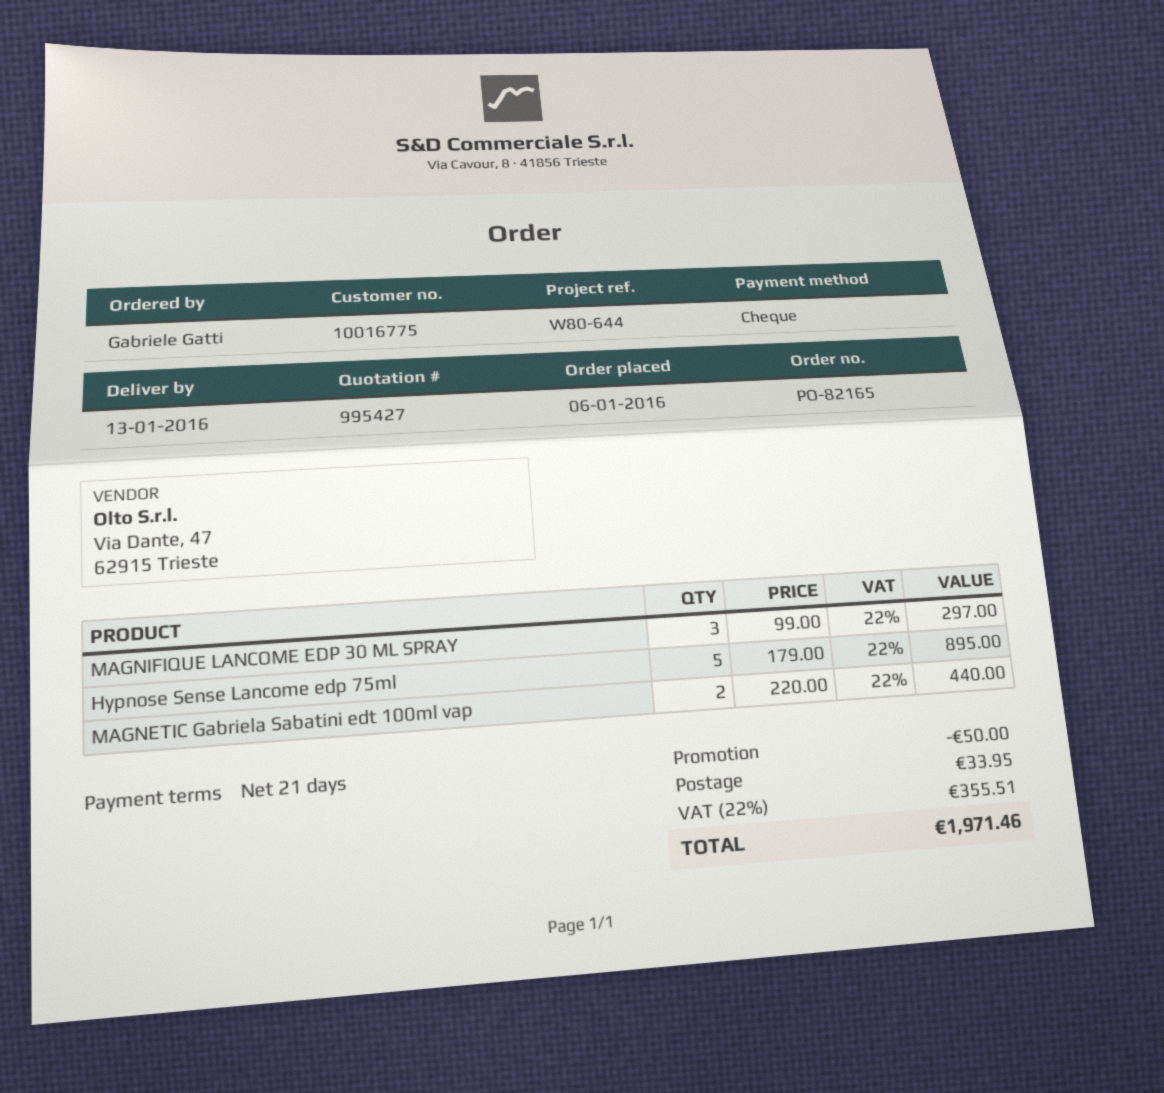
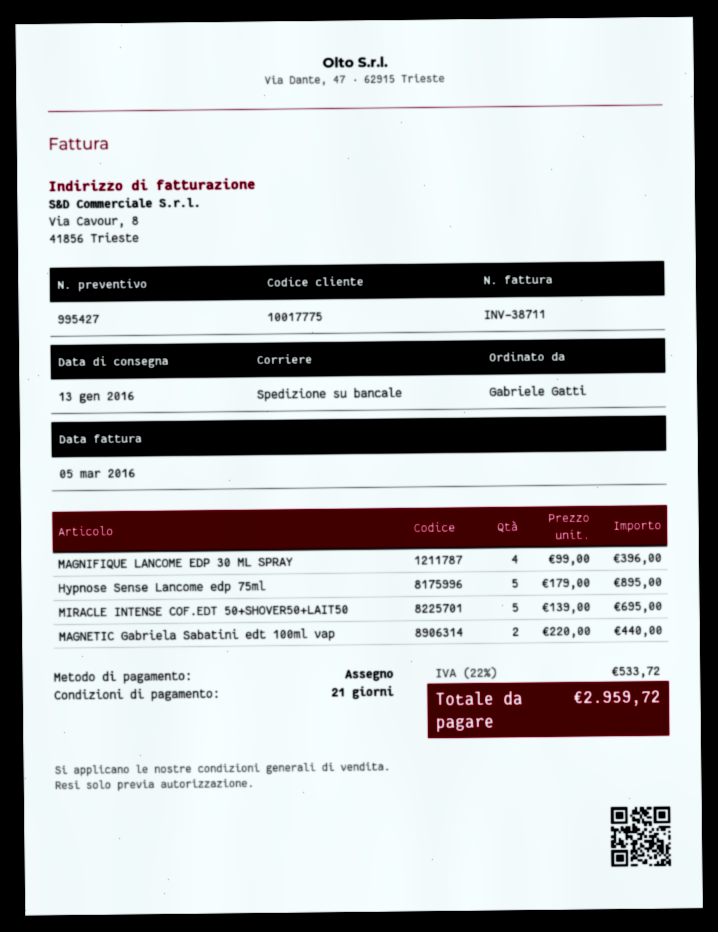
customer number: 10016775 -> 10017775
MAGNIFIQUE LANCOME EDP 30 ML SPRAY: 3 x 99.00 = 297.00 -> 4 x 99.00 = 396.00
MIRACLE INTENSE COF.EDT 50+SHOVER50+LAIT50: none -> 5 x 139.00 = 695.00
discount: 50.00 -> none
shipping: 33.95 -> none
tax: 22% = 355.51 -> 22% = 533.72
total: 1971.46 -> 2959.72

